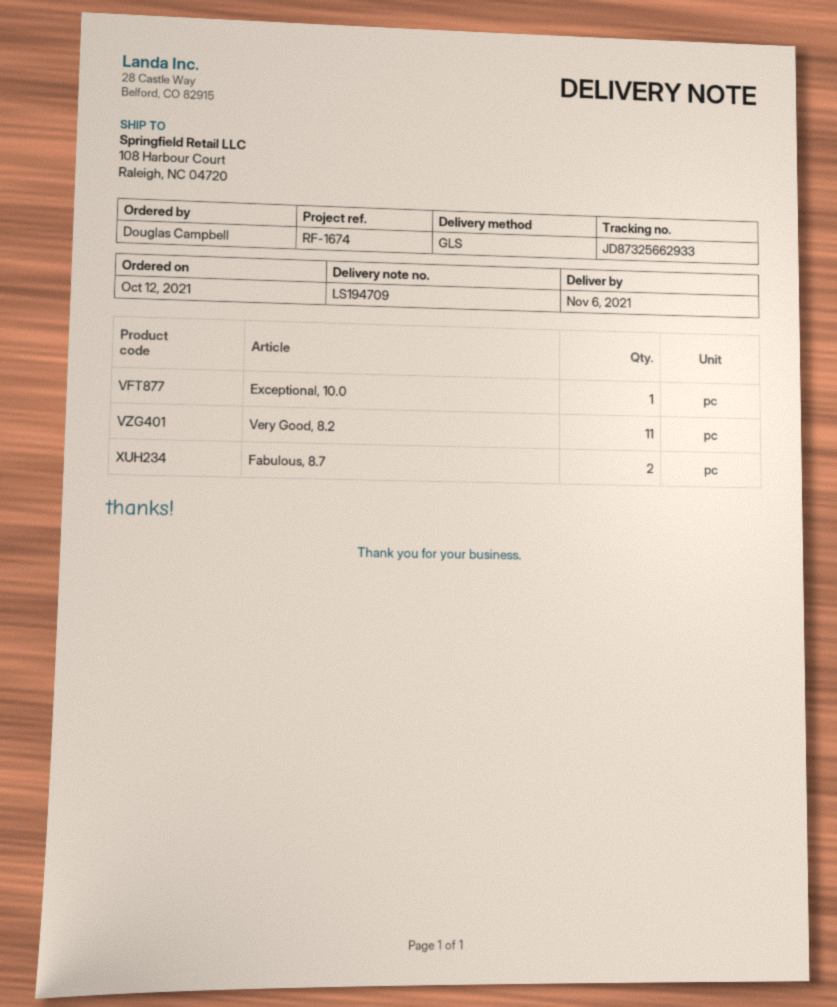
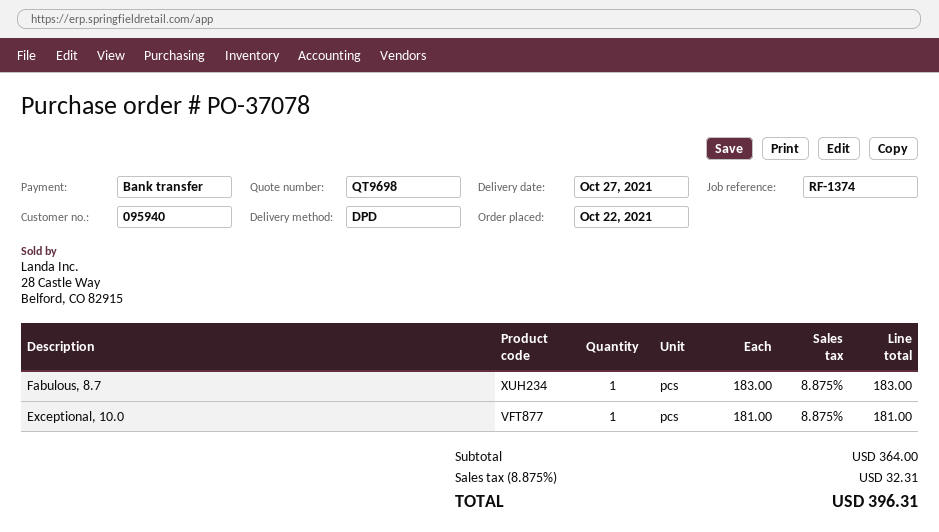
order date: 2021-10-12 -> 2021-10-22
delivery date: 2021-11-06 -> 2021-10-27
reference: RF-1674 -> RF-1374
shipping method: GLS -> DPD
Very Good, 8.2: 11 -> none
Fabulous, 8.7: 2 -> 1

